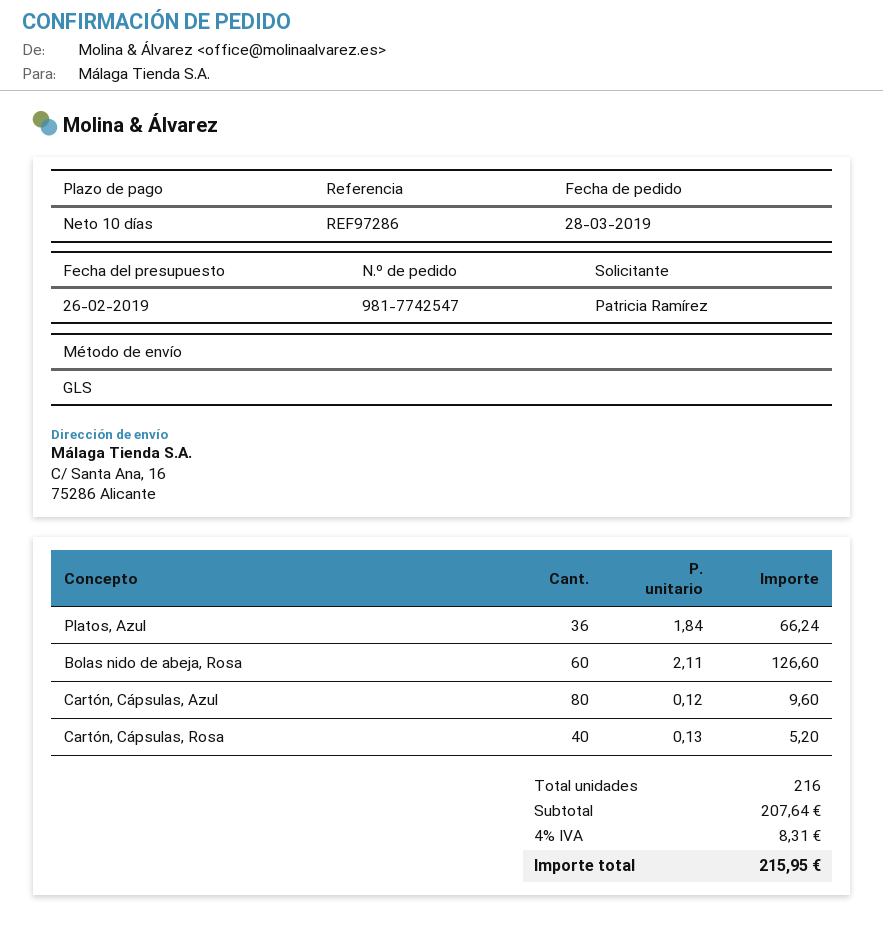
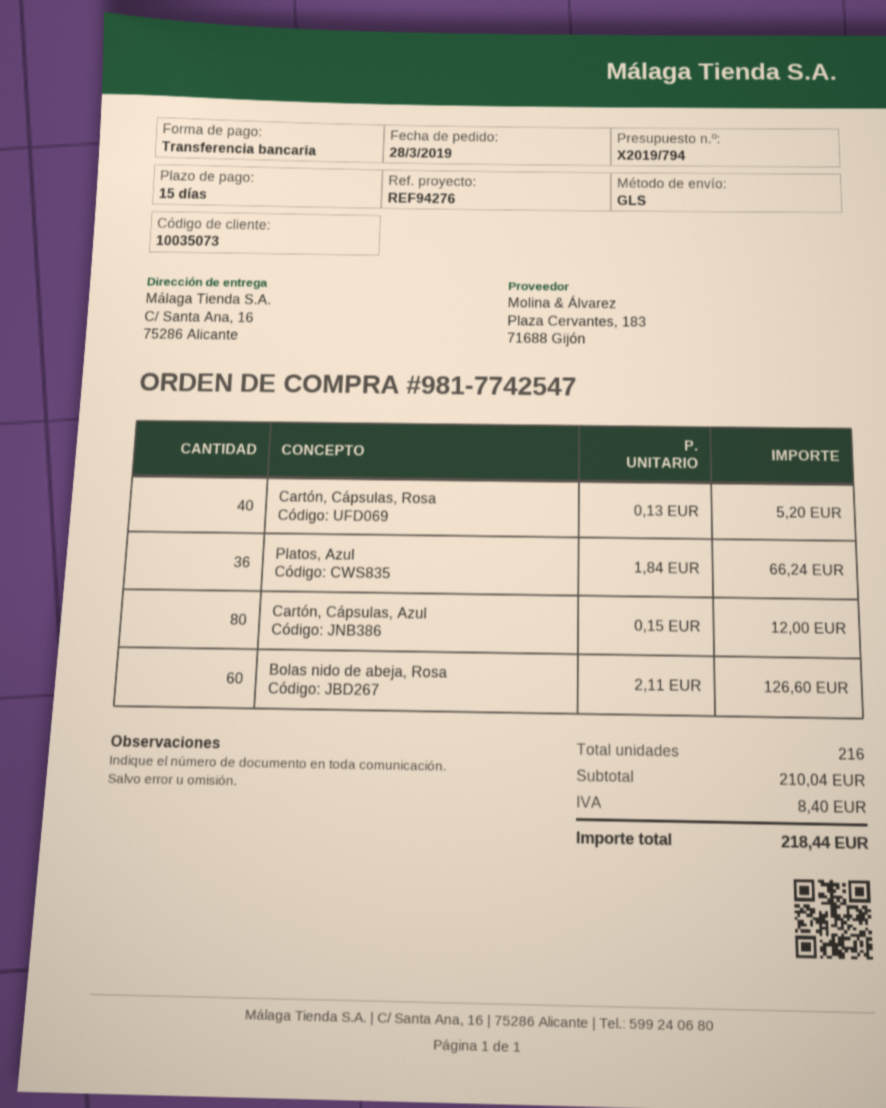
payment terms: 10 days -> 15 days
reference: REF97286 -> REF94276
Cartón, Cápsulas, Azul: 80 x 0.12 = 9.60 -> 80 x 0.15 = 12.00
subtotal: 207.64 -> 210.04
tax: 8.31 -> 8.40
total: 215.95 -> 218.44

